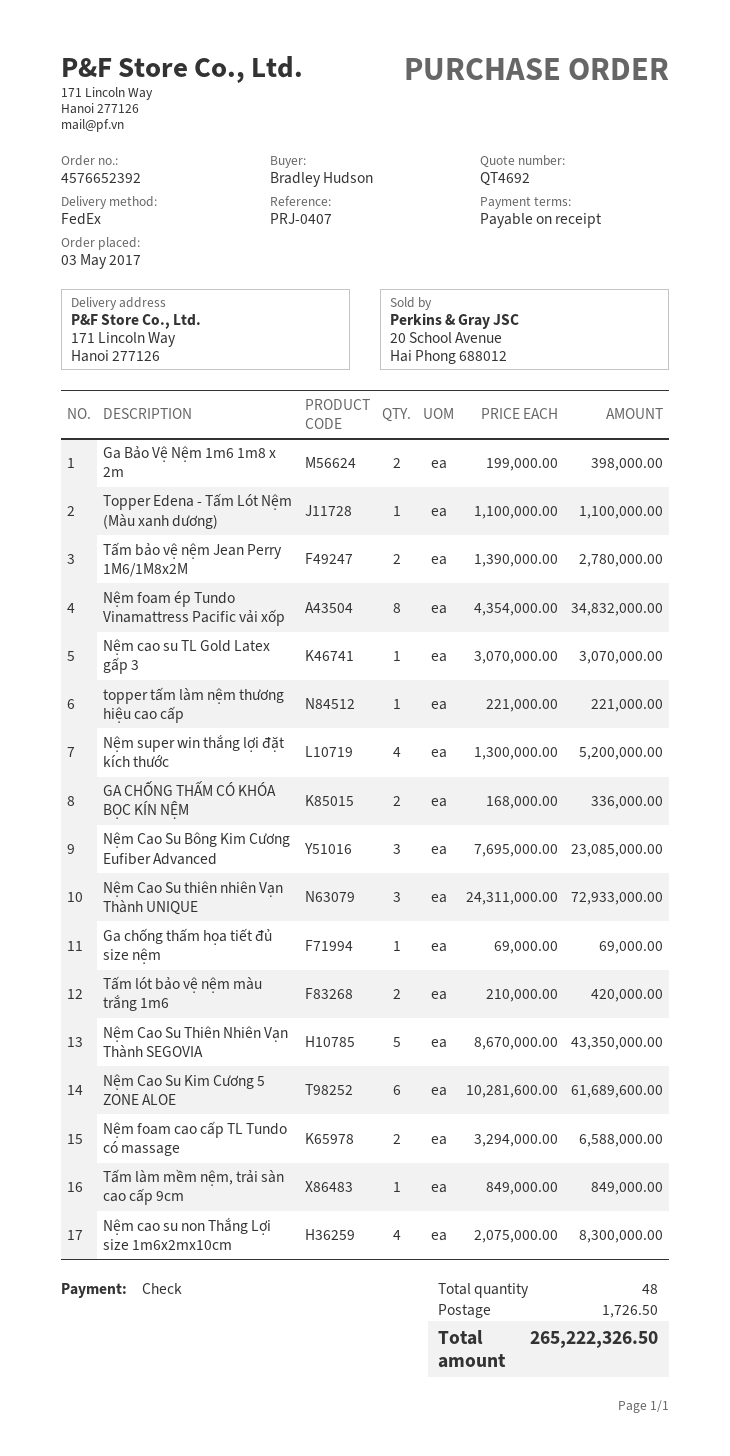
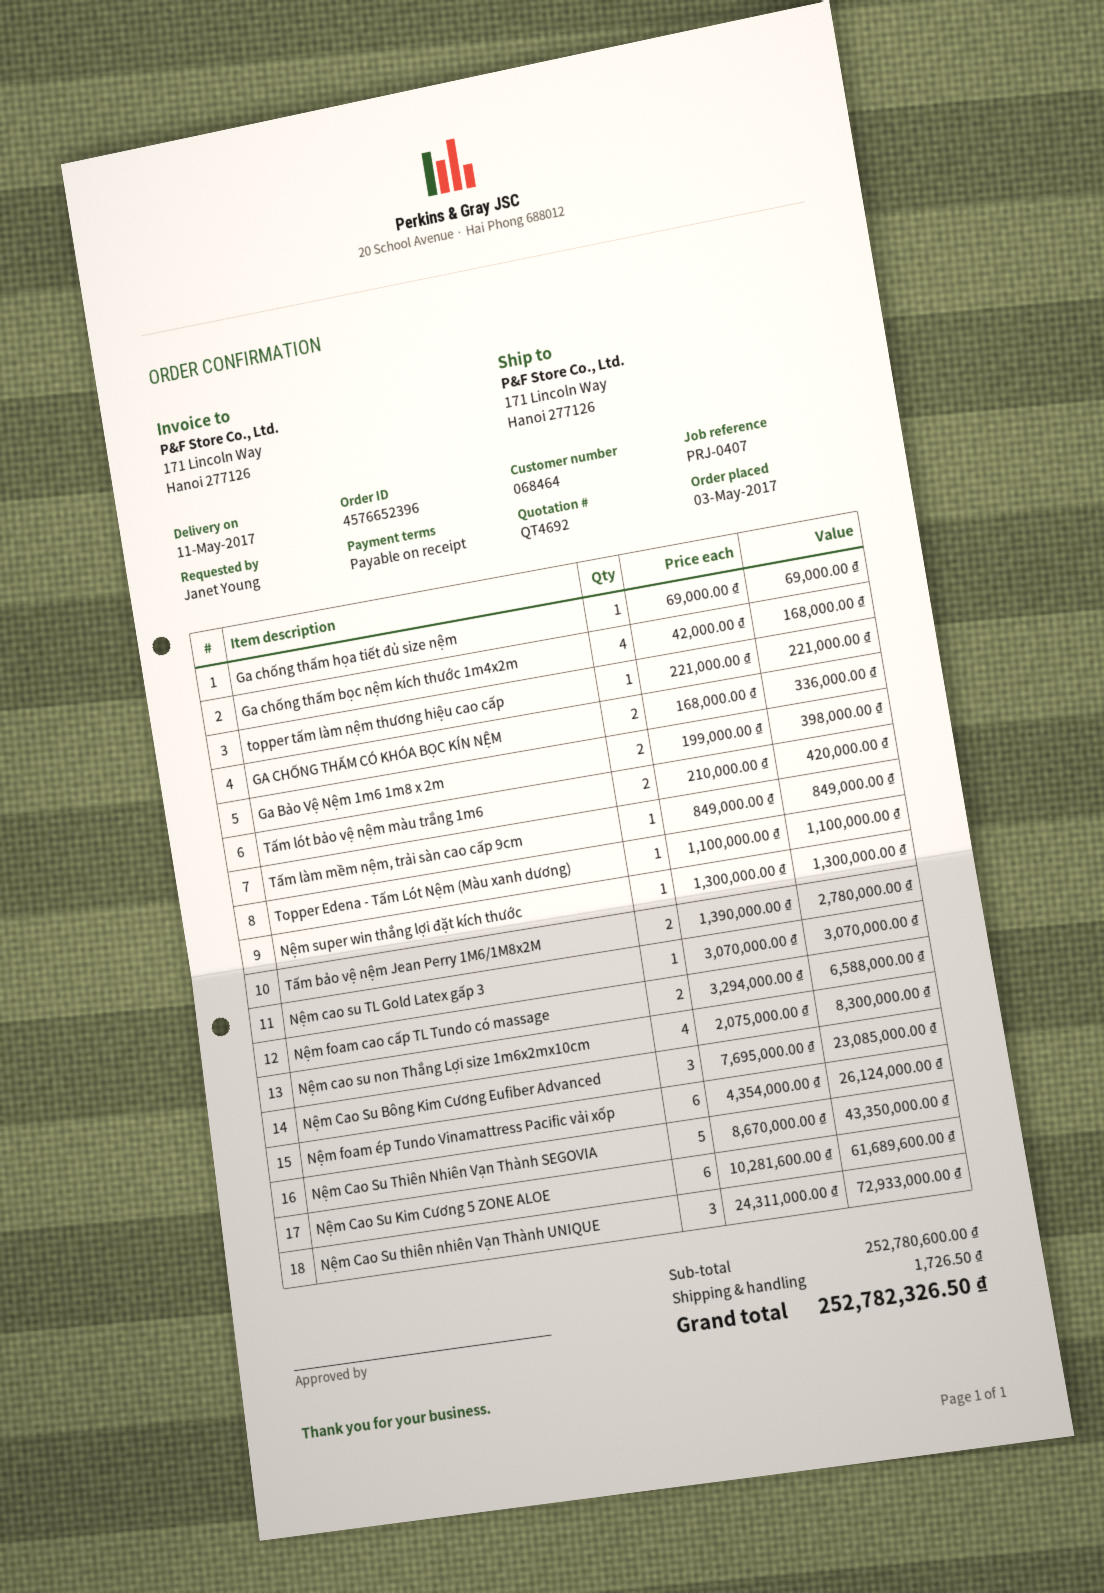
order number: 4576652392 -> 4576652396
ordered by: Bradley Hudson -> Janet Young
Nệm foam ép Tundo Vinamattress Pacific vải xốp: 8 x 4354000.00 = 34832000.00 -> 6 x 4354000.00 = 26124000.00
Nệm super win thắng lợi đặt kích thước: 4 x 1300000.00 = 5200000.00 -> 1 x 1300000.00 = 1300000.00
Ga chống thấm bọc nệm kích thước 1m4x2m: none -> 4 x 42000.00 = 168000.00
total: 265222326.50 -> 252782326.50

